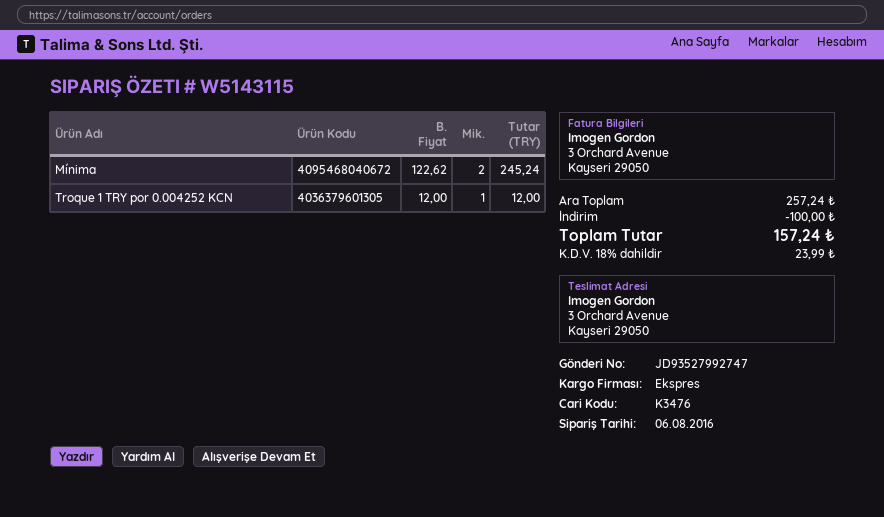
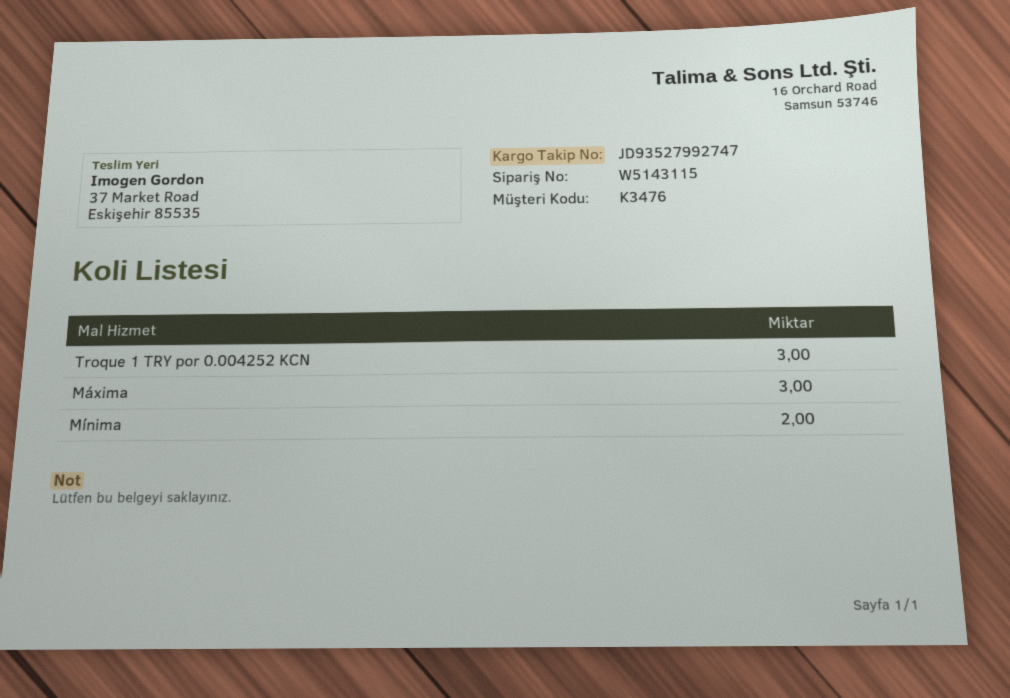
ship to: 3 Orchard Avenue, Kayseri 29050 -> 37 Market Road, Eskişehir 85535
Troque 1 TRY por 0.004252 KCN: 1 -> 3
Máxima: none -> 3

